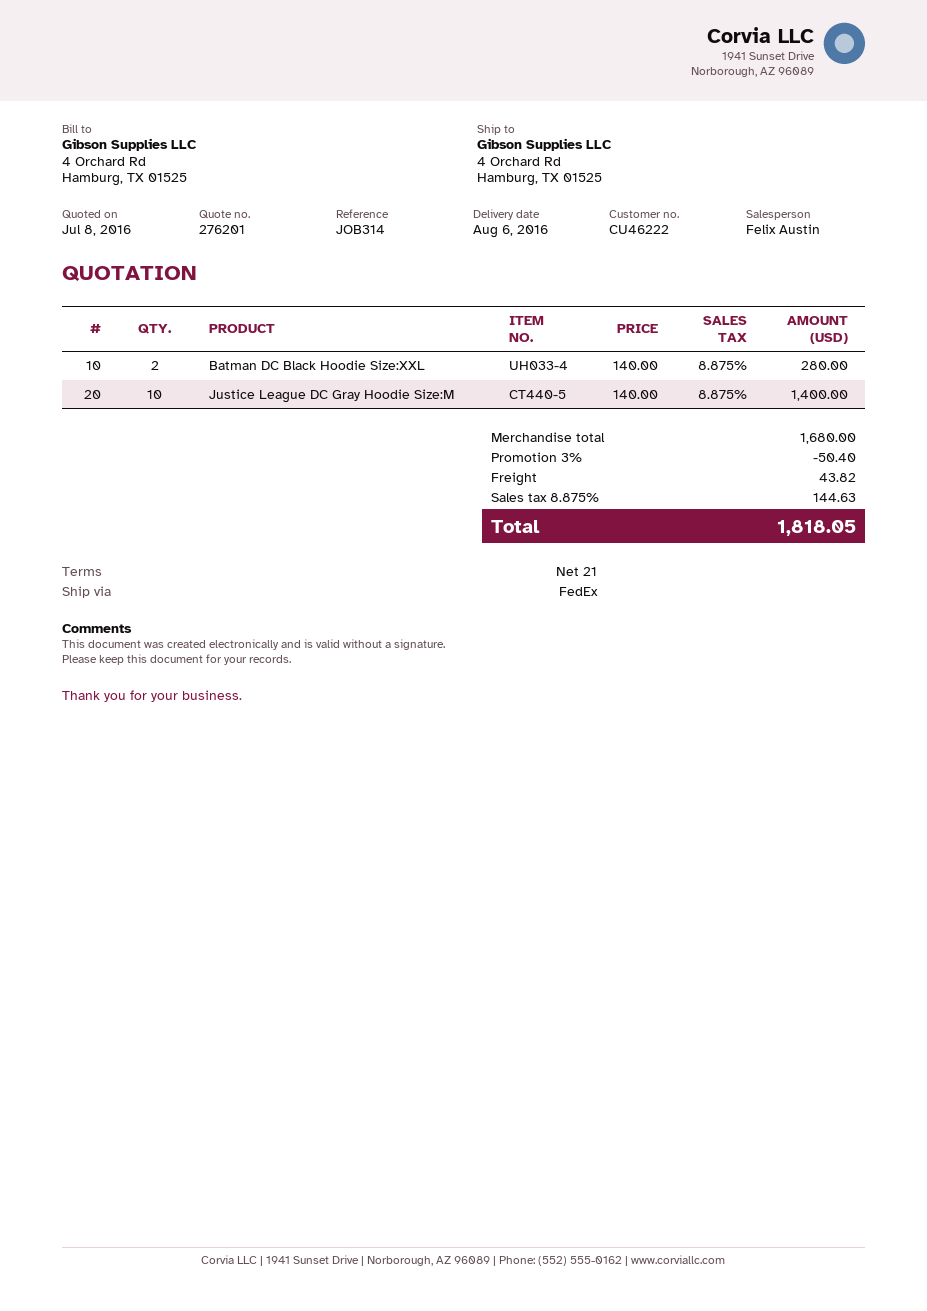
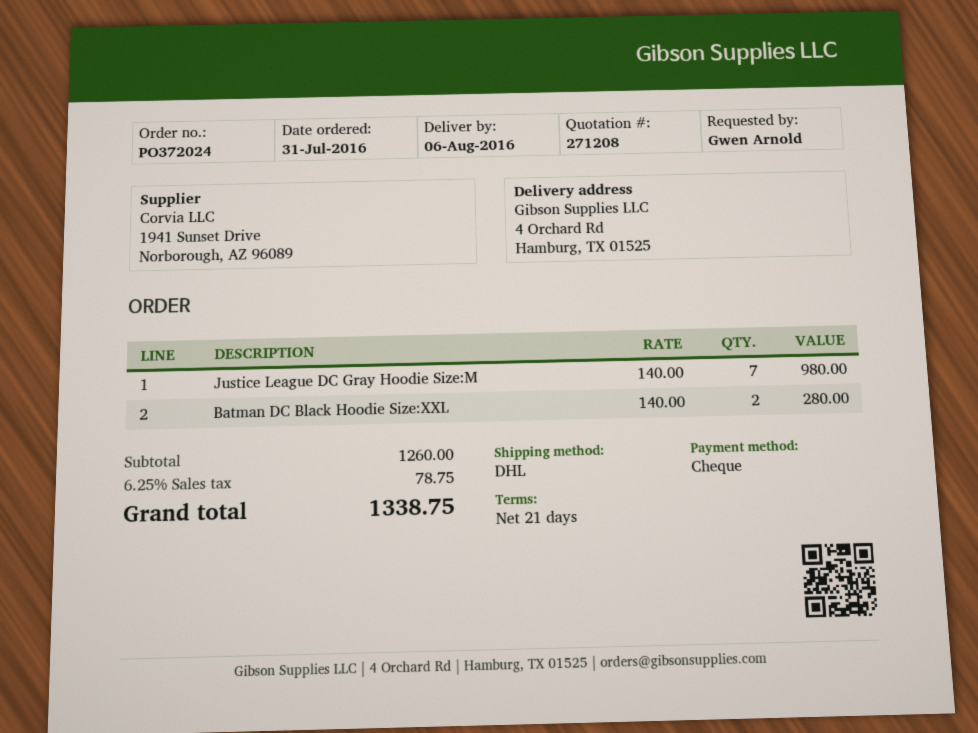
quote number: 276201 -> 271208
shipping method: FedEx -> DHL
Justice League DC Gray Hoodie Size:M: 10 x 140.00 = 1400.00 -> 7 x 140.00 = 980.00
subtotal: 1680.00 -> 1260.00
discount: 3% = 50.40 -> none
shipping: 43.82 -> none
tax: 8.875% = 144.63 -> 6.25% = 78.75
total: 1818.05 -> 1338.75

